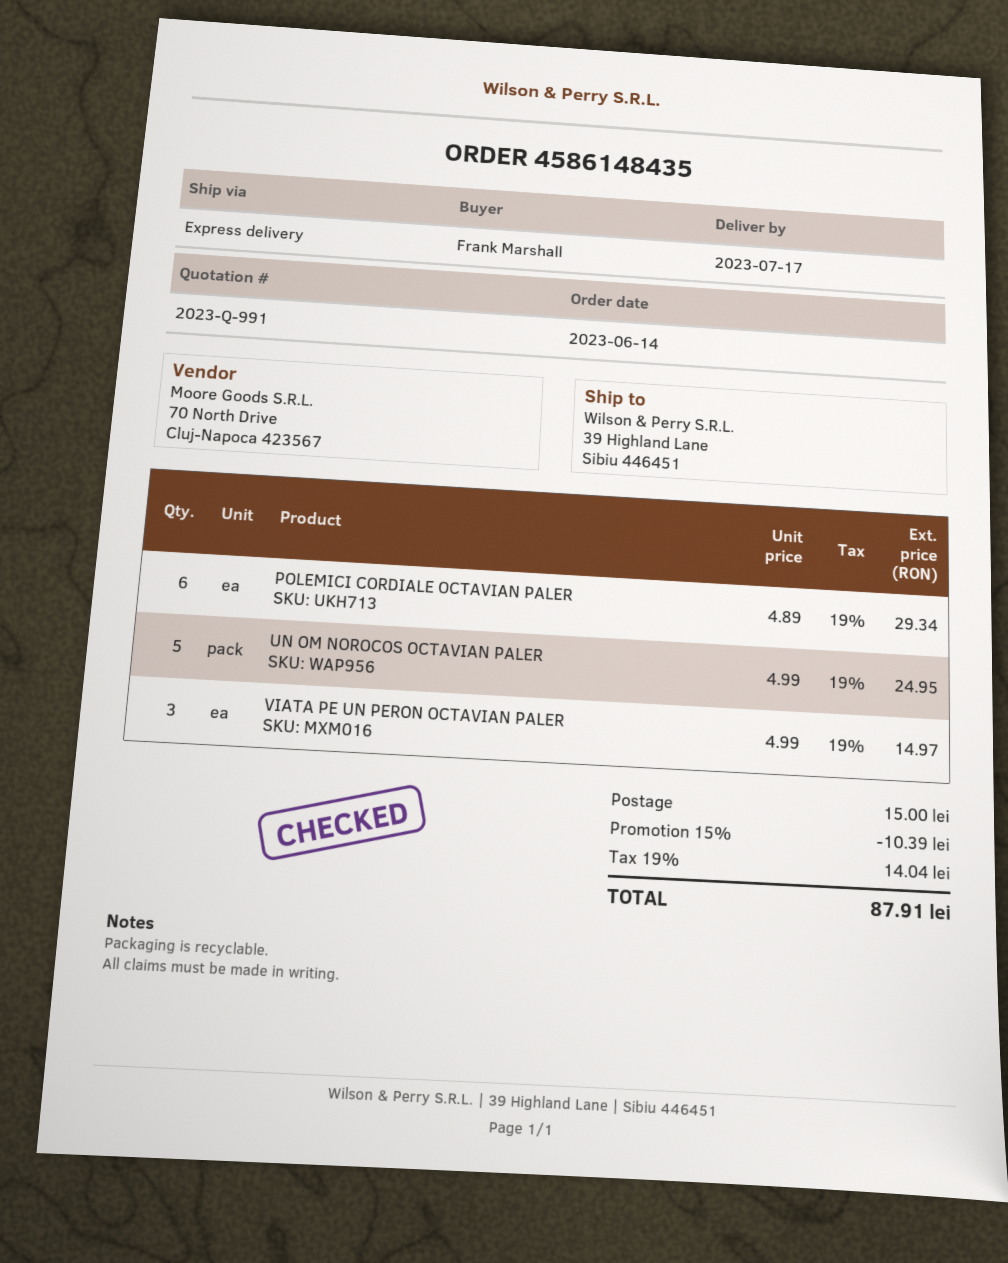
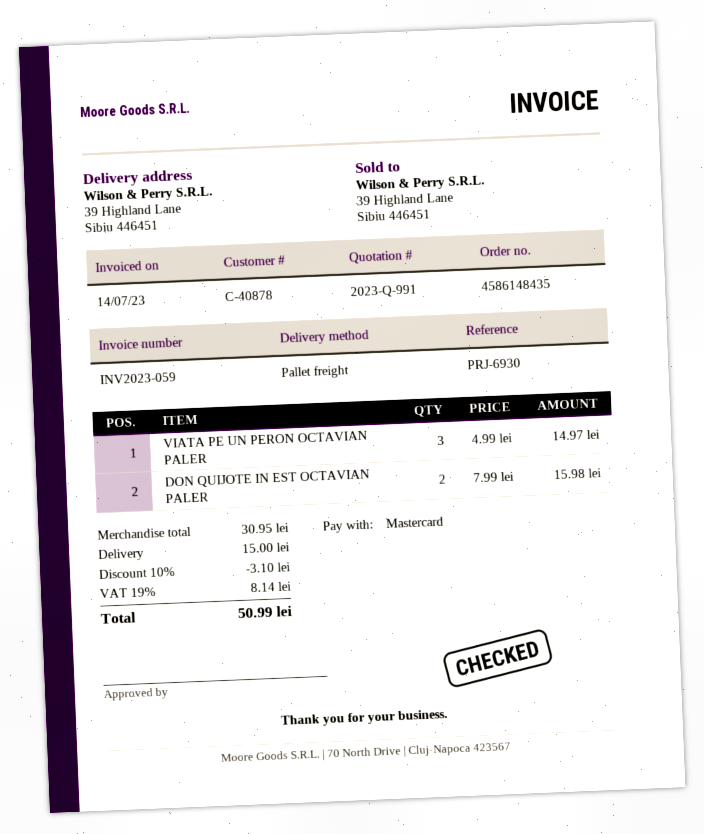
shipping method: express -> pallet freight
POLEMICI CORDIALE OCTAVIAN PALER: 6 x 4.89 = 29.34 -> none
UN OM NOROCOS OCTAVIAN PALER: 5 x 4.99 = 24.95 -> none
DON QUIJOTE IN EST OCTAVIAN PALER: none -> 2 x 7.99 = 15.98
discount: 15% = 10.39 -> 10% = 3.10
tax: 19% = 14.04 -> 19% = 8.14
total: 87.91 -> 50.99

